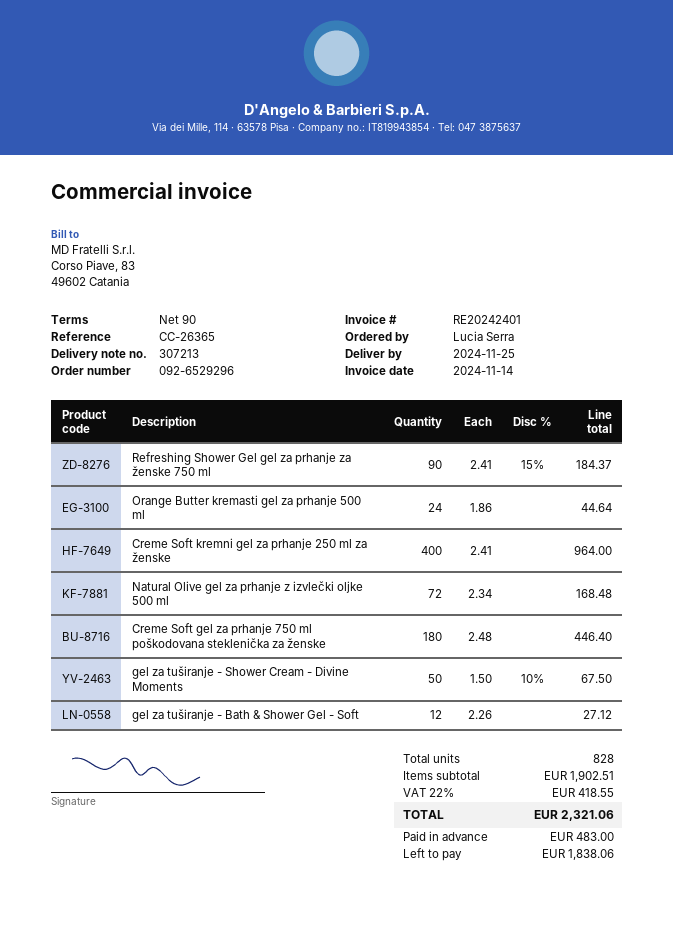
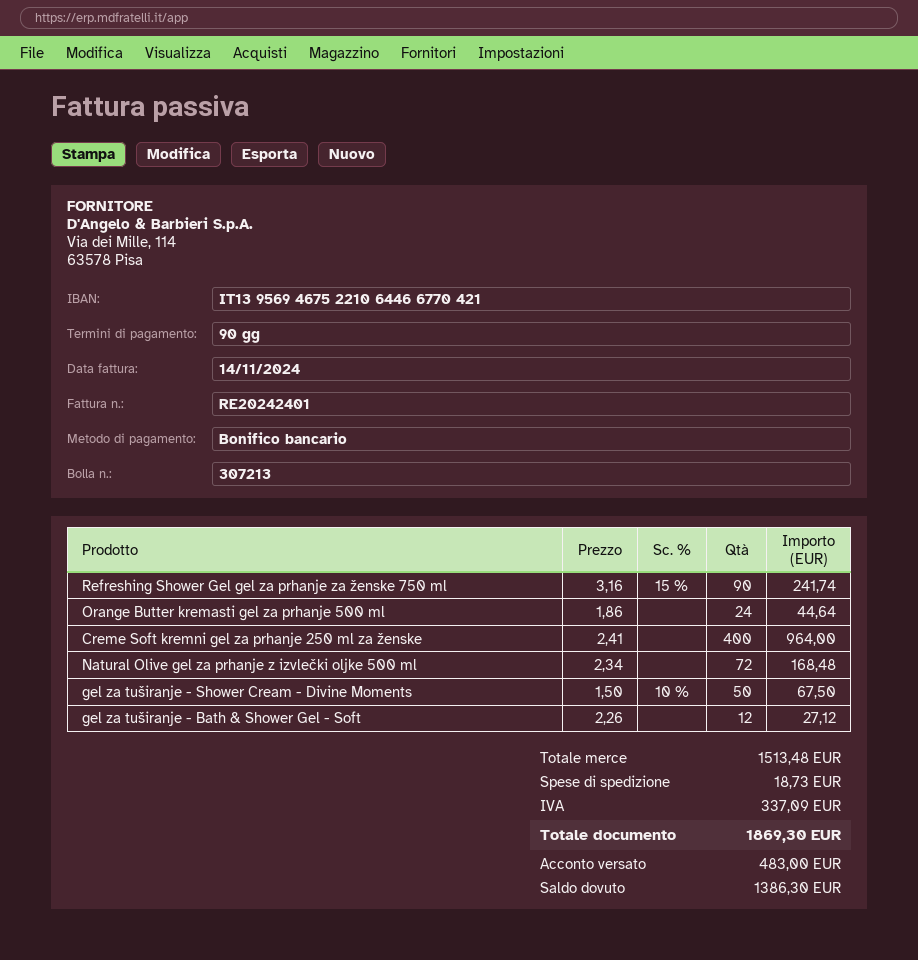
Refreshing Shower Gel gel za prhanje za ženske 750 ml: 90 x 2.41 - 15% = 184.37 -> 90 x 3.16 - 15% = 241.74
Creme Soft gel za prhanje 750 ml poškodovana steklenička za ženske: 180 x 2.48 = 446.40 -> none
subtotal: 1902.51 -> 1513.48
shipping: none -> 18.73
tax: 418.55 -> 337.09
total: 2321.06 -> 1869.30
balance: 1838.06 -> 1386.30

